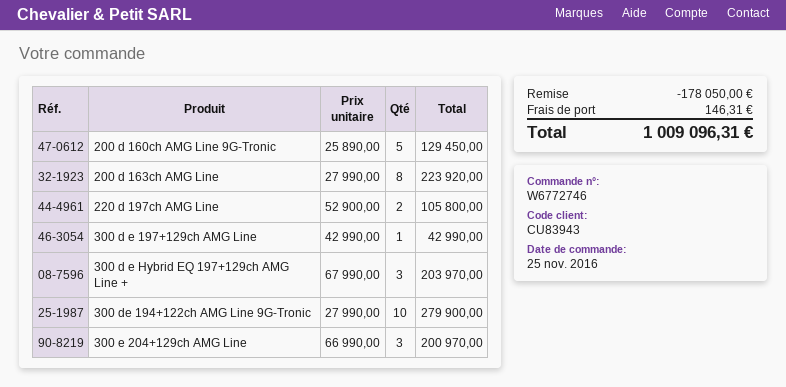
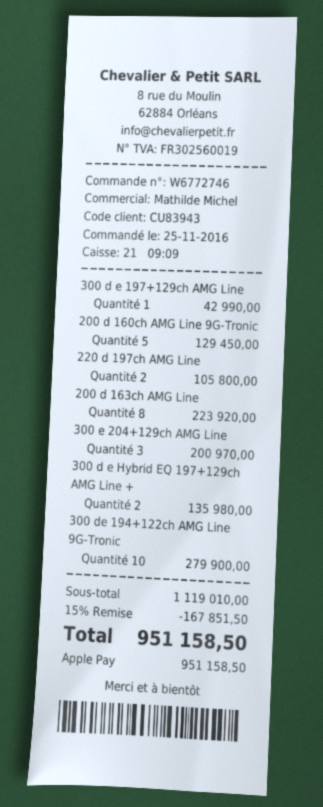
300 d e Hybrid EQ 197+129ch AMG Line +: 3 for 203970.00 -> 2 for 135980.00
discount: 178050.00 -> 167851.50
shipping: 146.31 -> none
total: 1009096.31 -> 951158.50

